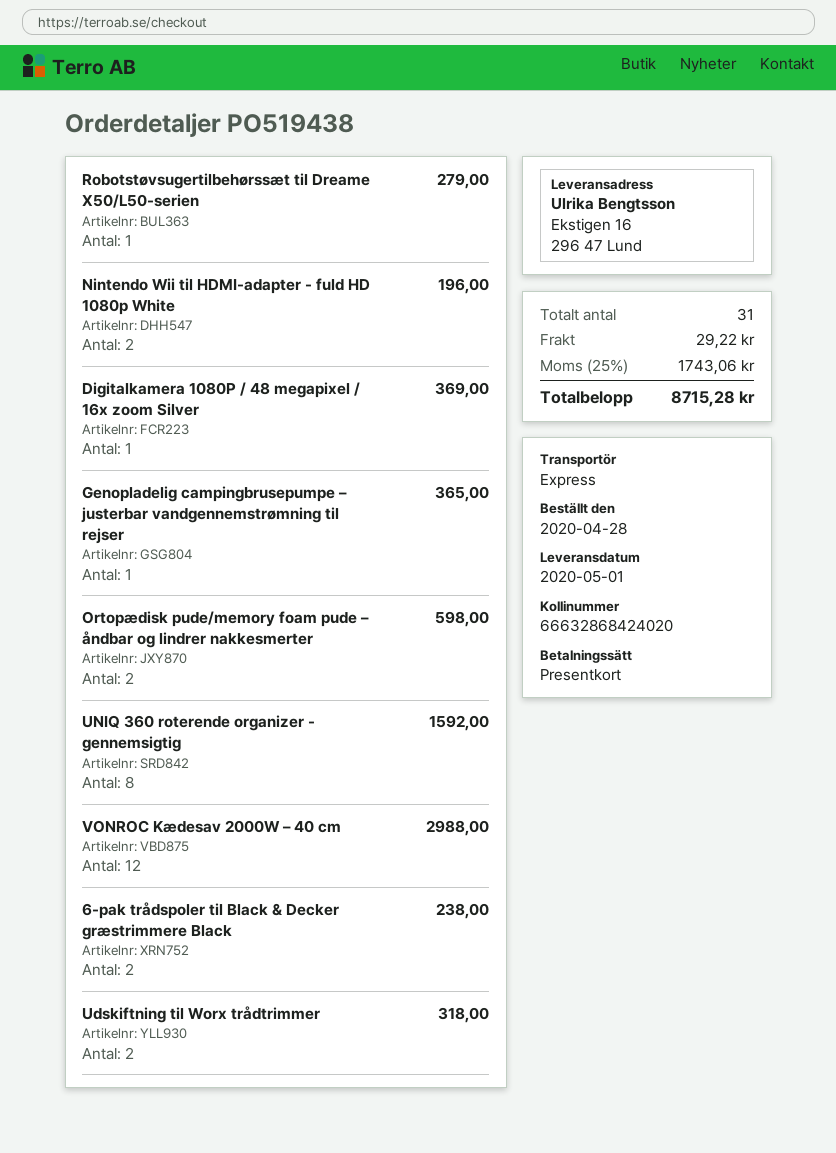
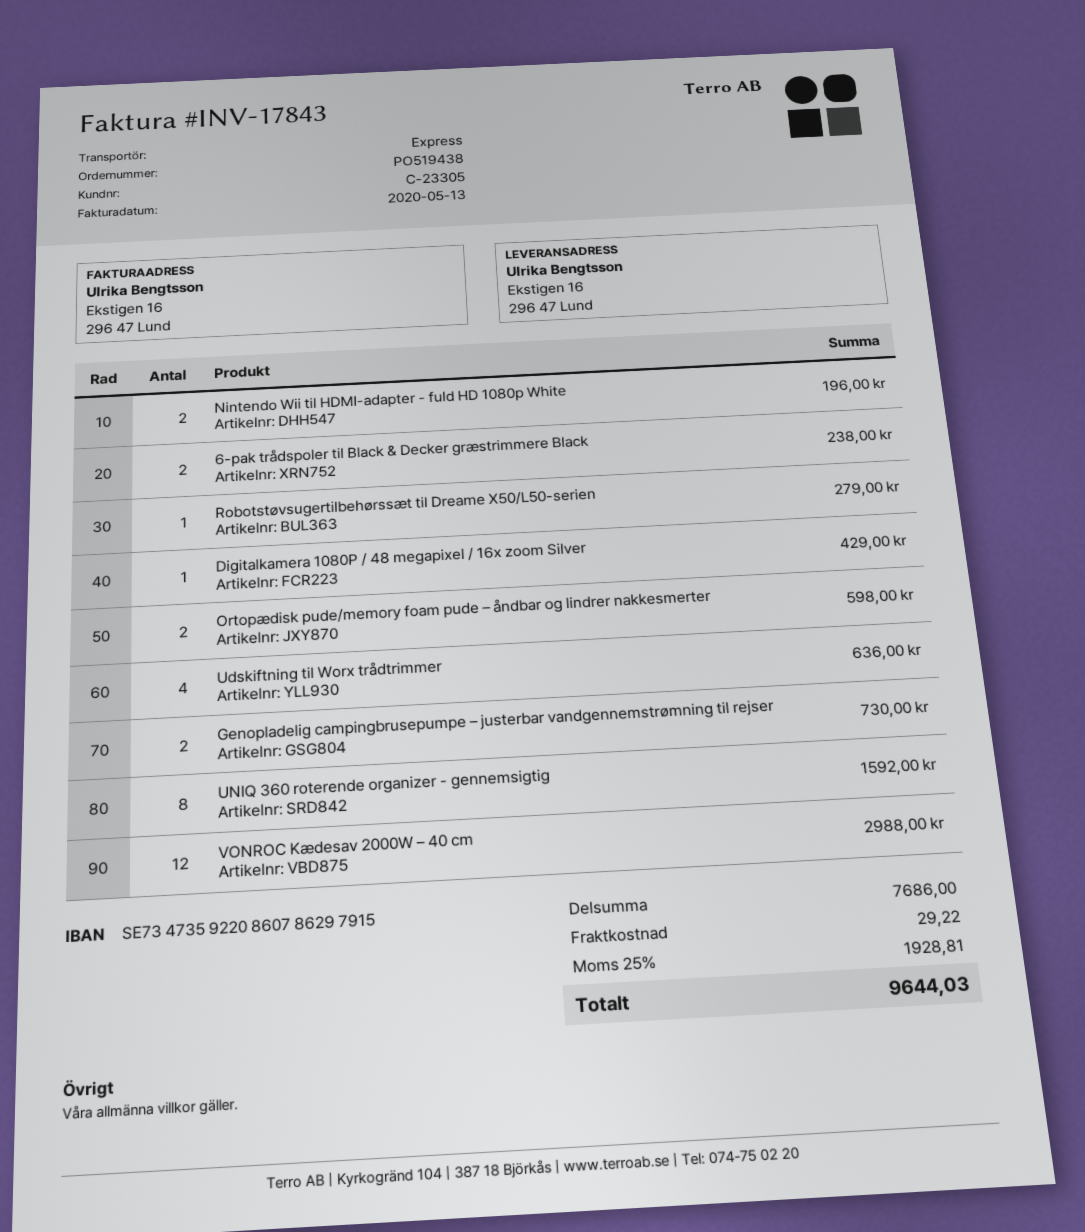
Digitalkamera 1080P / 48 megapixel / 16x zoom Silver: 1 for 369.00 -> 1 for 429.00
Genopladelig campingbrusepumpe – justerbar vandgennemstrømning til rejser: 1 for 365.00 -> 2 for 730.00
Udskiftning til Worx trådtrimmer: 2 for 318.00 -> 4 for 636.00
tax: 25% = 1743.06 -> 25% = 1928.81
total: 8715.28 -> 9644.03

